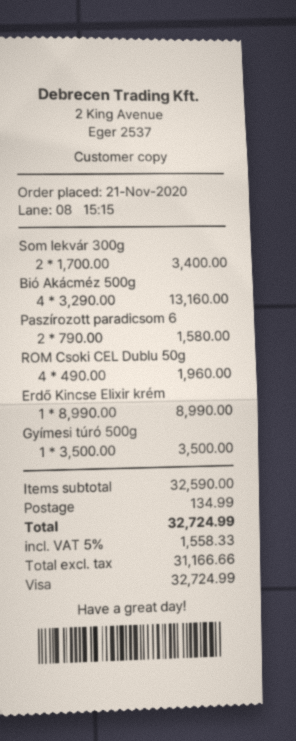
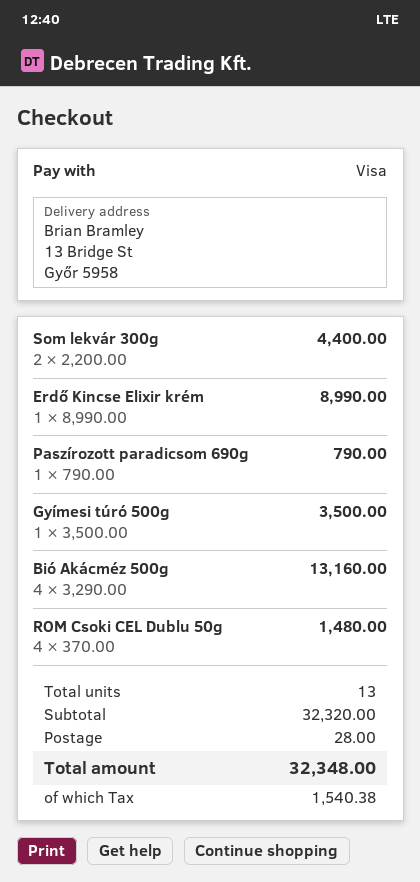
Som lekvár 300g: 2 x 1700.00 = 3400.00 -> 2 x 2200.00 = 4400.00
Paszírozott paradicsom 6: 2 x 790.00 = 1580.00 -> 1 x 790.00 = 790.00
ROM Csoki CEL Dublu 50g: 4 x 490.00 = 1960.00 -> 4 x 370.00 = 1480.00
subtotal: 32590.00 -> 32320.00
shipping: 134.99 -> 28.00
tax: 1558.33 -> 1540.38
total: 32724.99 -> 32348.00

